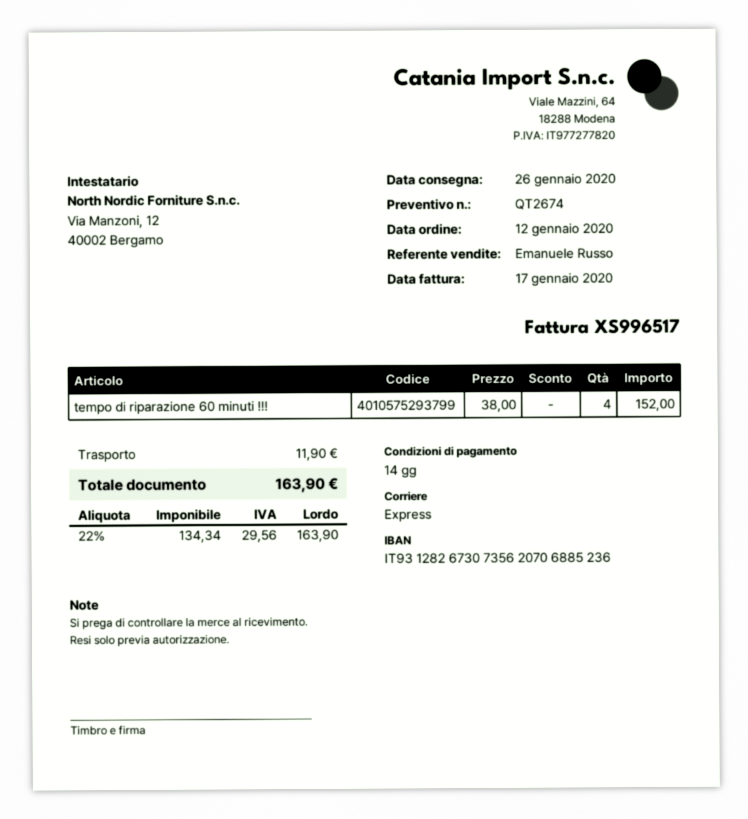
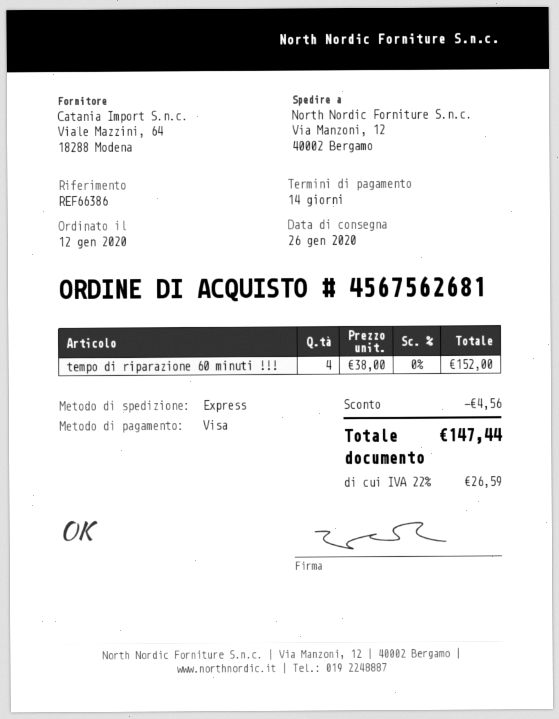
discount: none -> 4.56
shipping: 11.90 -> none
tax: 22% = 29.56 -> 22% = 26.59
total: 163.90 -> 147.44

